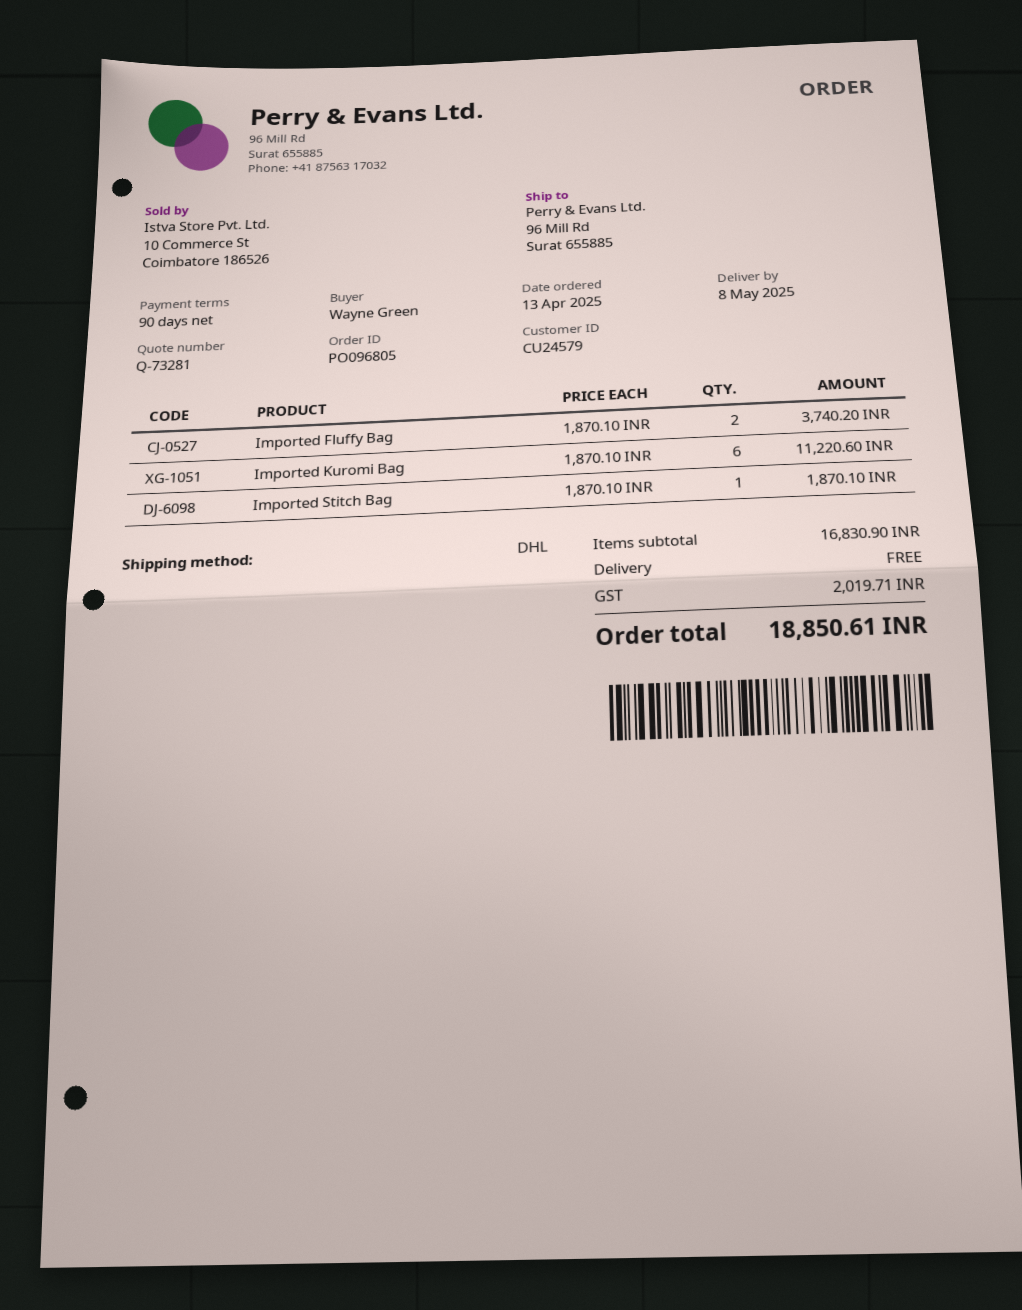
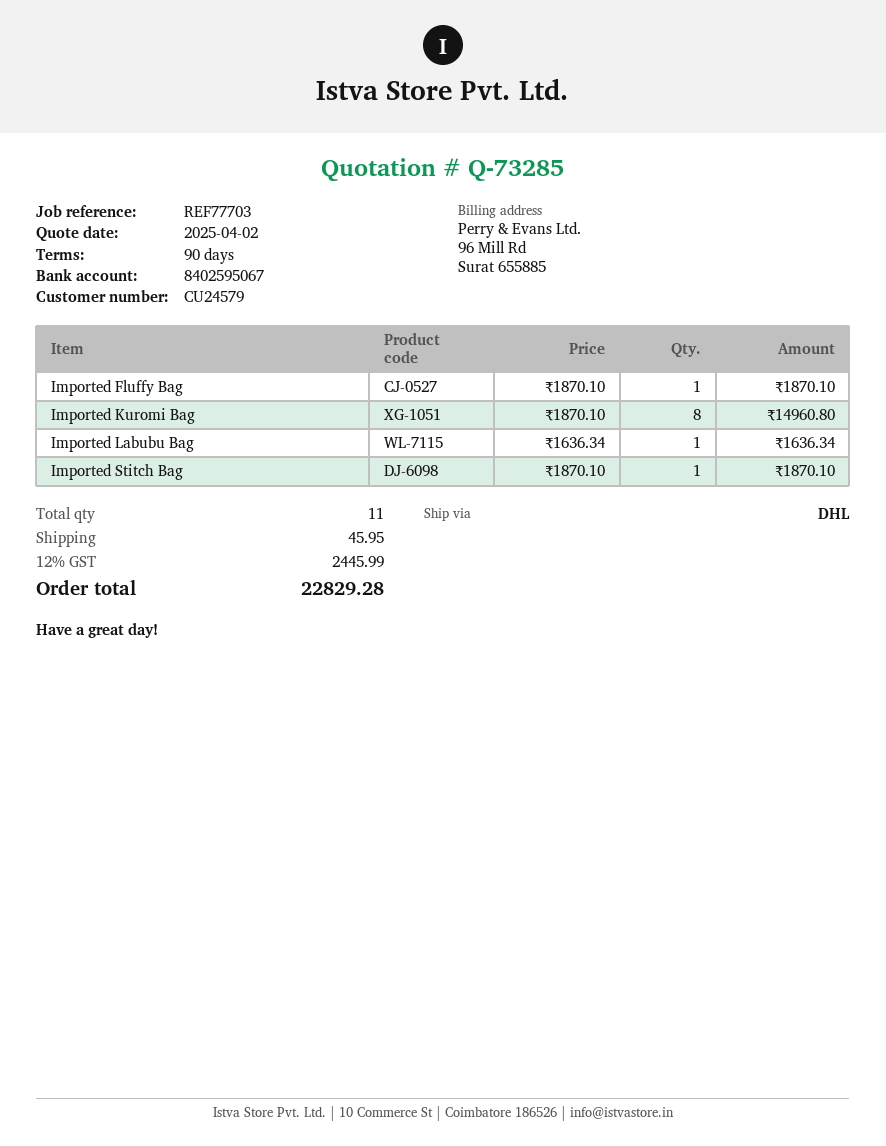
quote number: Q-73281 -> Q-73285
Imported Fluffy Bag: 2 x 1870.10 = 3740.20 -> 1 x 1870.10 = 1870.10
Imported Kuromi Bag: 6 x 1870.10 = 11220.60 -> 8 x 1870.10 = 14960.80
Imported Labubu Bag: none -> 1 x 1636.34 = 1636.34
shipping: 0.00 -> 45.95
tax: 2019.71 -> 2445.99
total: 18850.61 -> 22829.28

